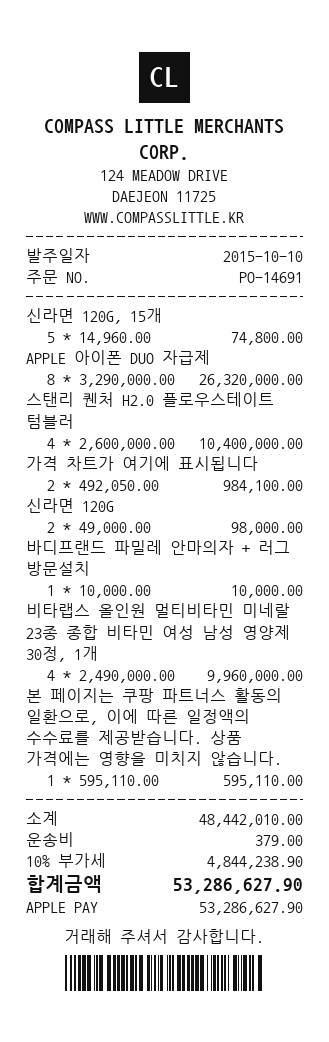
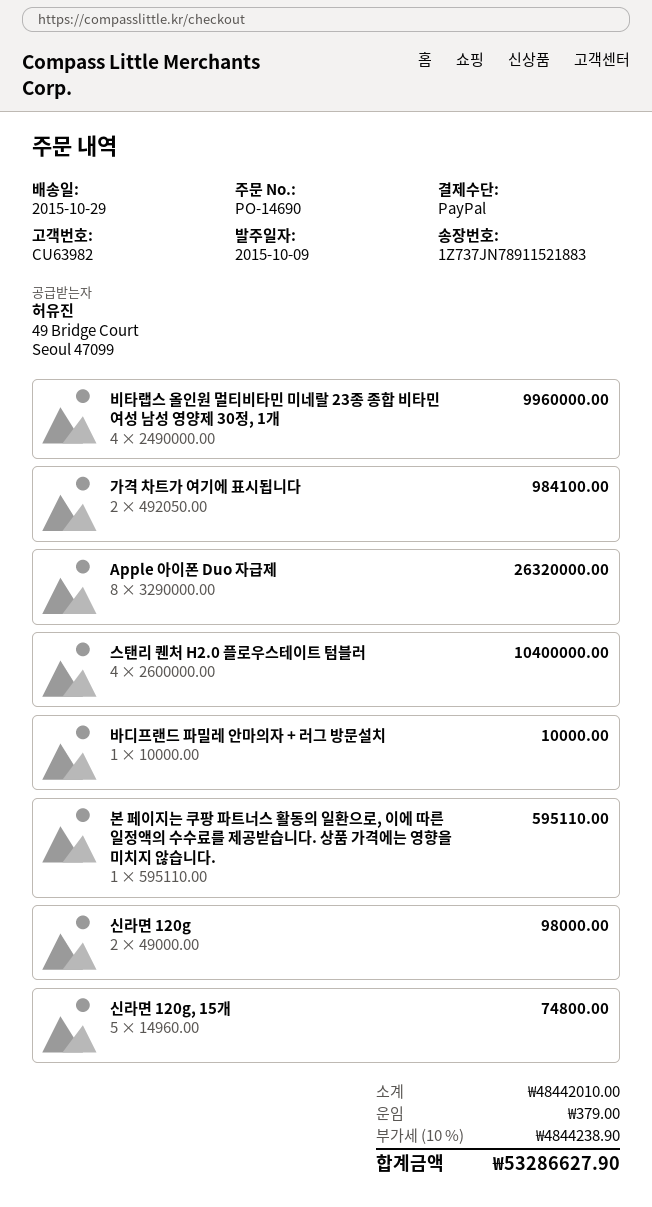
order number: PO-14691 -> PO-14690
order date: 2015-10-10 -> 2015-10-09
payment method: Apple Pay -> PayPal

